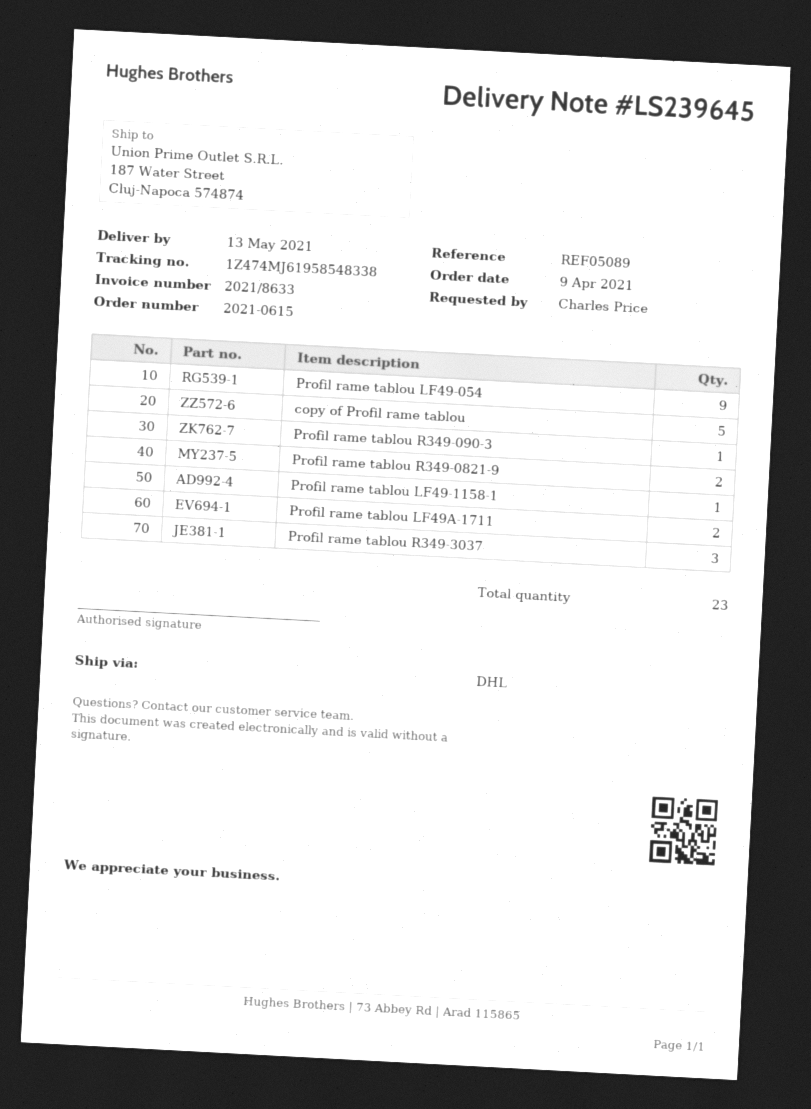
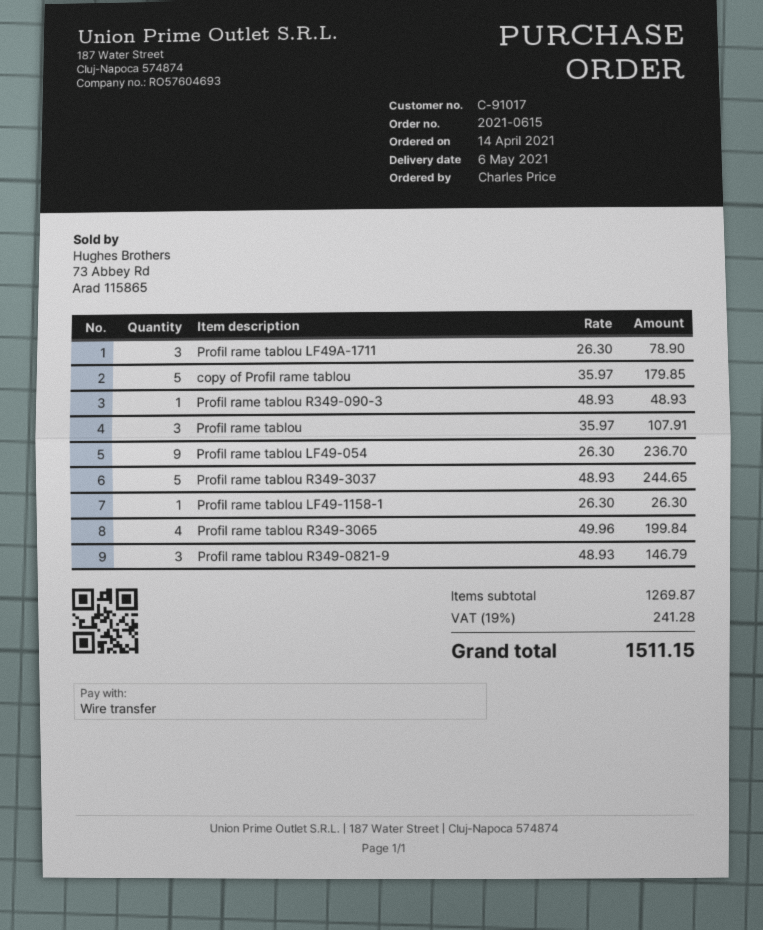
order date: 2021-04-09 -> 2021-04-14
delivery date: 2021-05-13 -> 2021-05-06
Profil rame tablou R349-0821-9: 2 -> 3
Profil rame tablou LF49A-1711: 2 -> 3
Profil rame tablou R349-3037: 3 -> 5
Profil rame tablou: none -> 3
Profil rame tablou R349-3065: none -> 4

